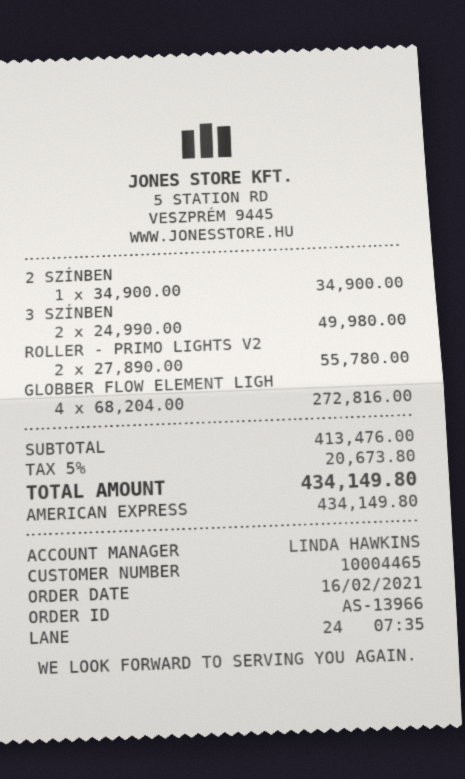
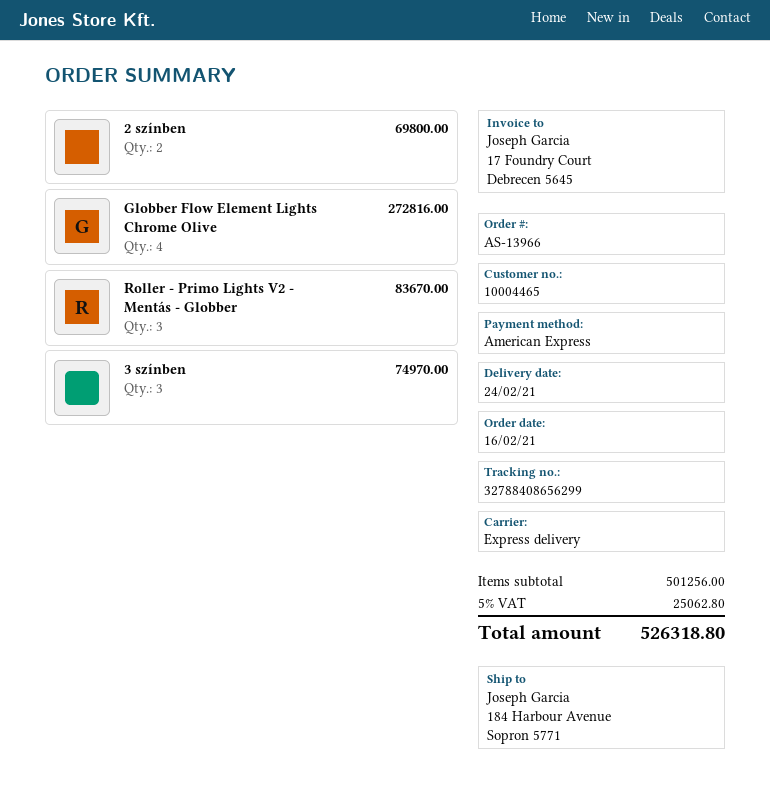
2 SZÍNBEN: 1 for 34900.00 -> 2 for 69800.00
3 SZÍNBEN: 2 for 49980.00 -> 3 for 74970.00
ROLLER - PRIMO LIGHTS V2: 2 for 55780.00 -> 3 for 83670.00
subtotal: 413476.00 -> 501256.00
tax: 5% = 20673.80 -> 5% = 25062.80
total: 434149.80 -> 526318.80

